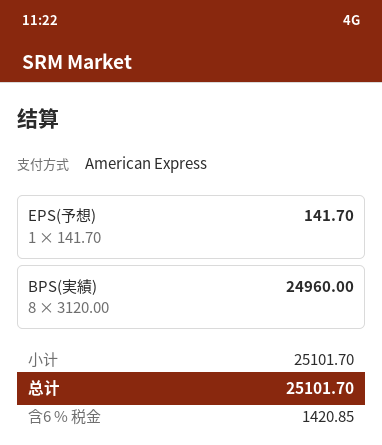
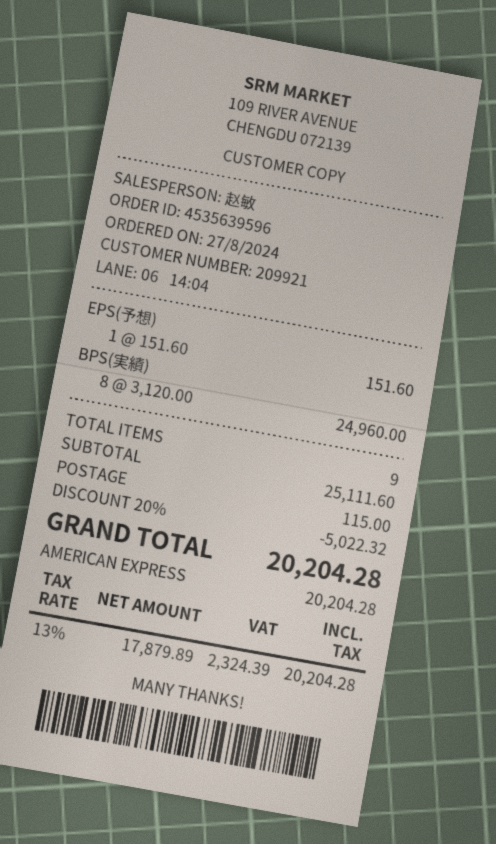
EPS(予想): 1 x 141.70 = 141.70 -> 1 x 151.60 = 151.60
subtotal: 25101.70 -> 25111.60
discount: none -> 20% = 5022.32
shipping: none -> 115.00
tax: 6% = 1420.85 -> 13% = 2324.39
total: 25101.70 -> 20204.28

